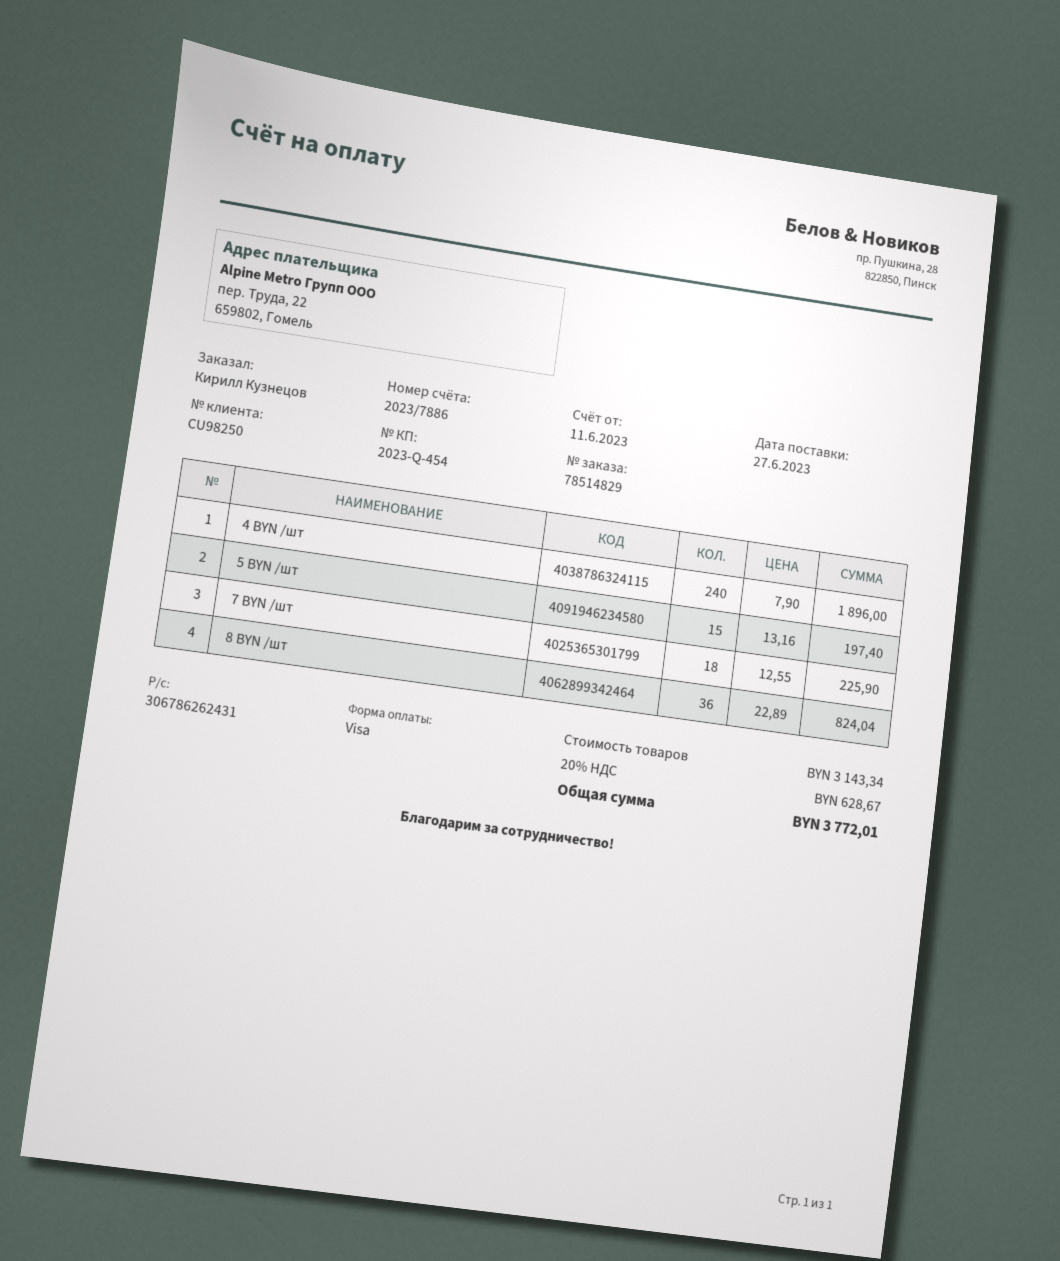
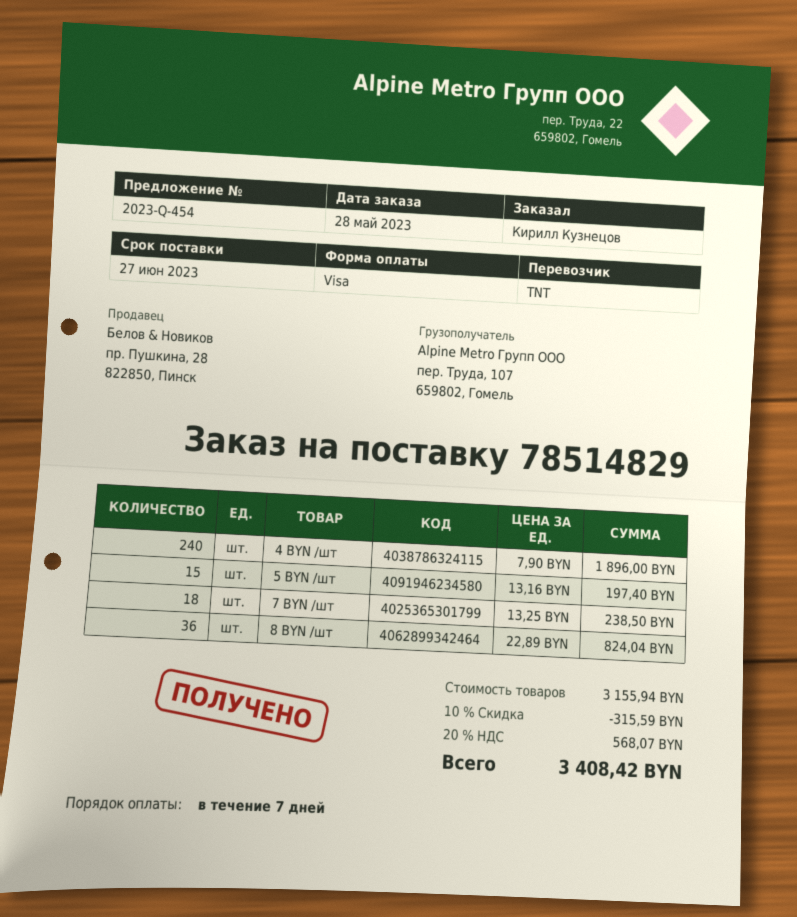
7 BYN /шт: 18 x 12.55 = 225.90 -> 18 x 13.25 = 238.50
subtotal: 3143.34 -> 3155.94
discount: none -> 10% = 315.59
tax: 20% = 628.67 -> 20% = 568.07
total: 3772.01 -> 3408.42

